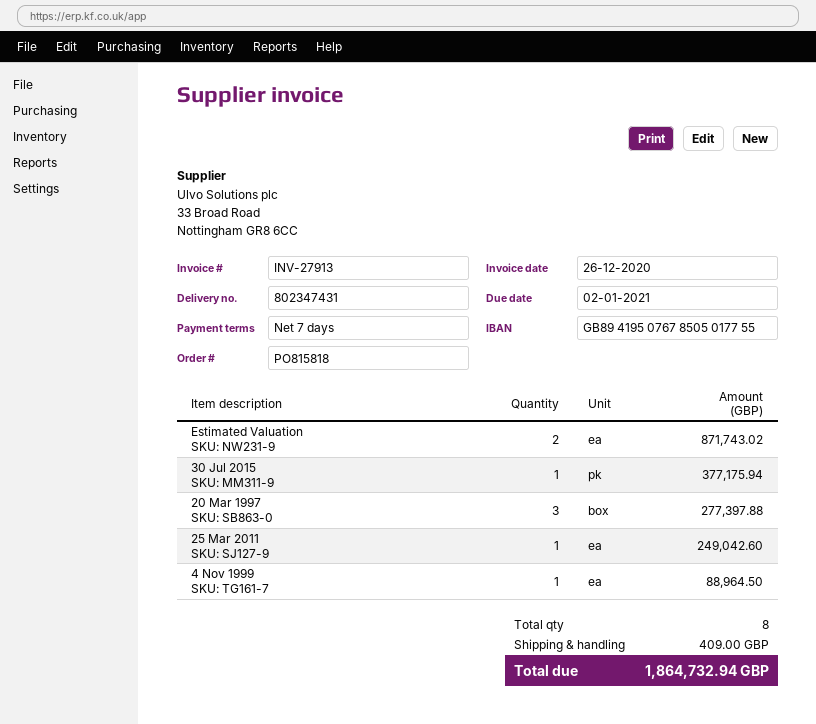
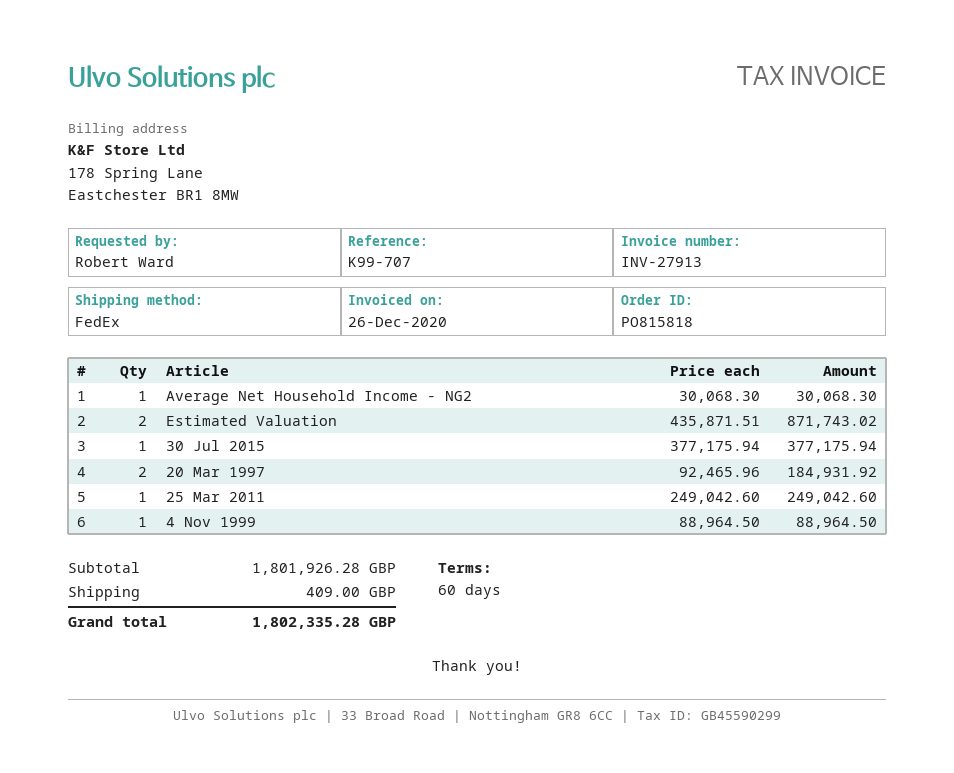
payment terms: 7 days -> 60 days
20 Mar 1997: 3 for 277397.88 -> 2 for 184931.92
Average Net Household Income - NG2: none -> 1 for 30068.30
total: 1864732.94 -> 1802335.28

